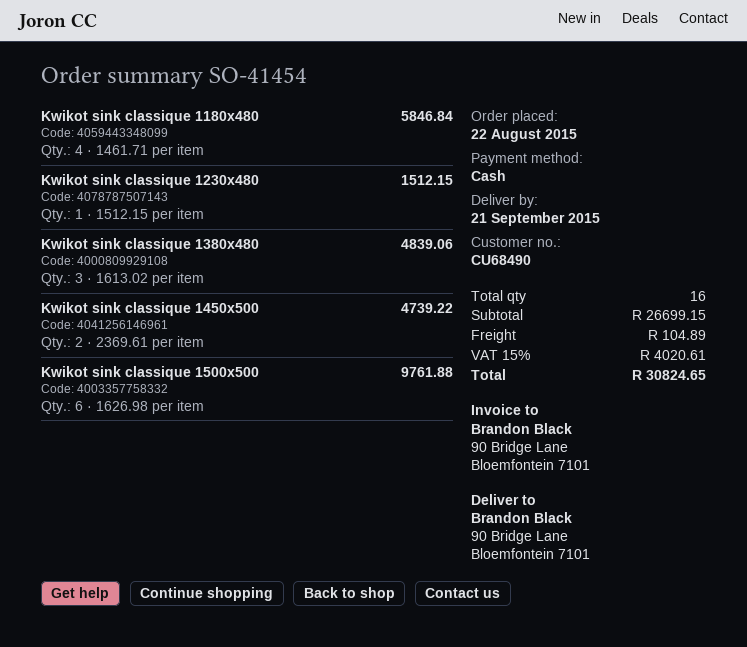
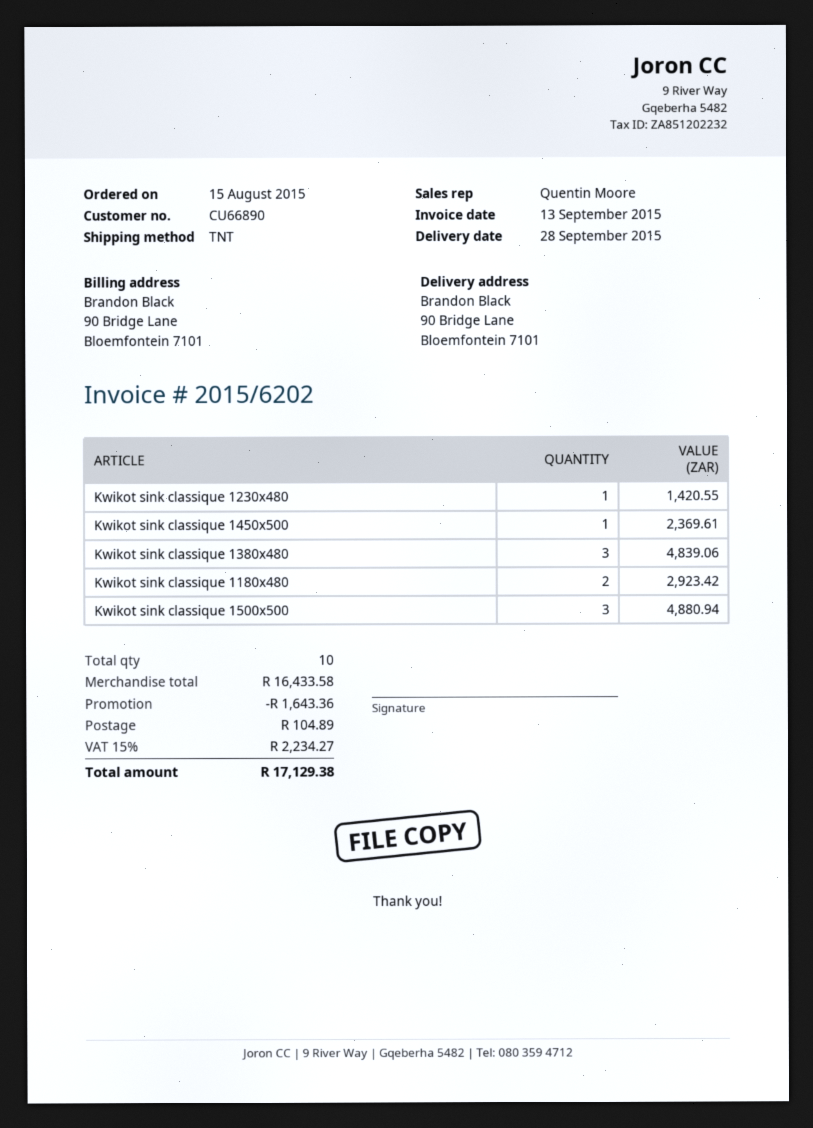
order date: 2015-08-22 -> 2015-08-15
delivery date: 2015-09-21 -> 2015-09-28
customer number: CU68490 -> CU66890
Kwikot sink classique 1180x480: 4 for 5846.84 -> 2 for 2923.42
Kwikot sink classique 1230x480: 1 for 1512.15 -> 1 for 1420.55
Kwikot sink classique 1450x500: 2 for 4739.22 -> 1 for 2369.61
Kwikot sink classique 1500x500: 6 for 9761.88 -> 3 for 4880.94
total quantity: 16 -> 10
subtotal: 26699.15 -> 16433.58
discount: none -> 1643.36
tax: 15% = 4020.61 -> 15% = 2234.27
total: 30824.65 -> 17129.38

